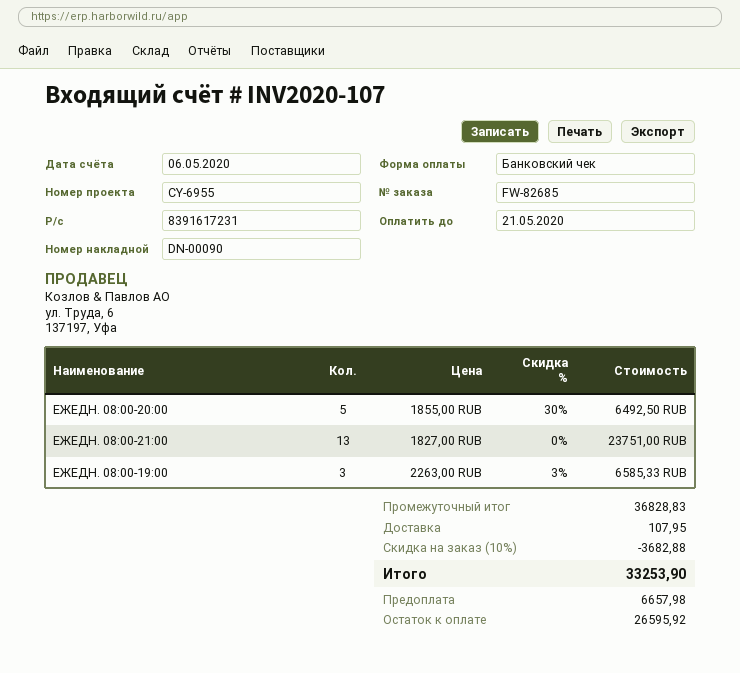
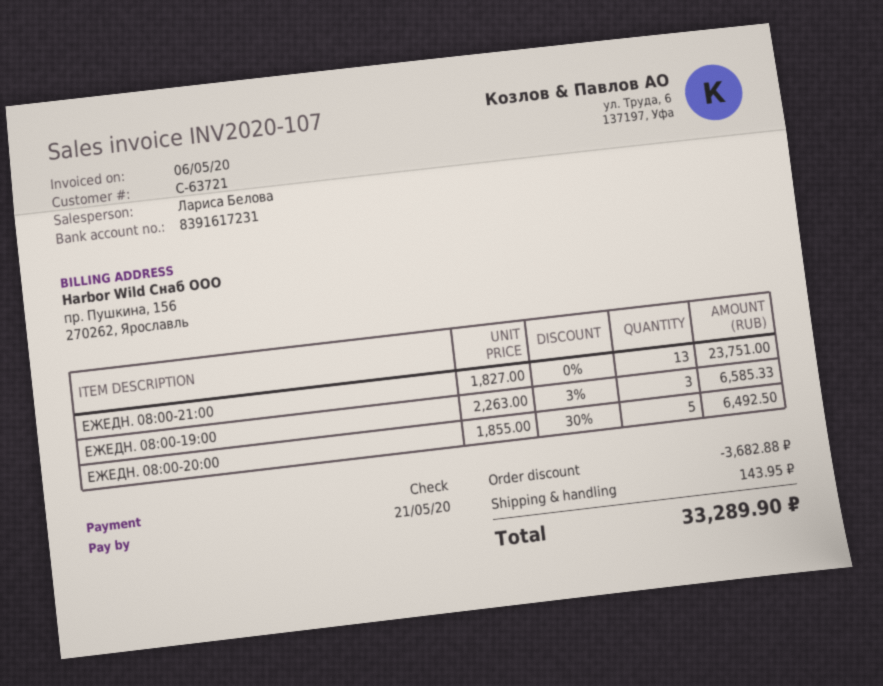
shipping: 107.95 -> 143.95
total: 33253.90 -> 33289.90

